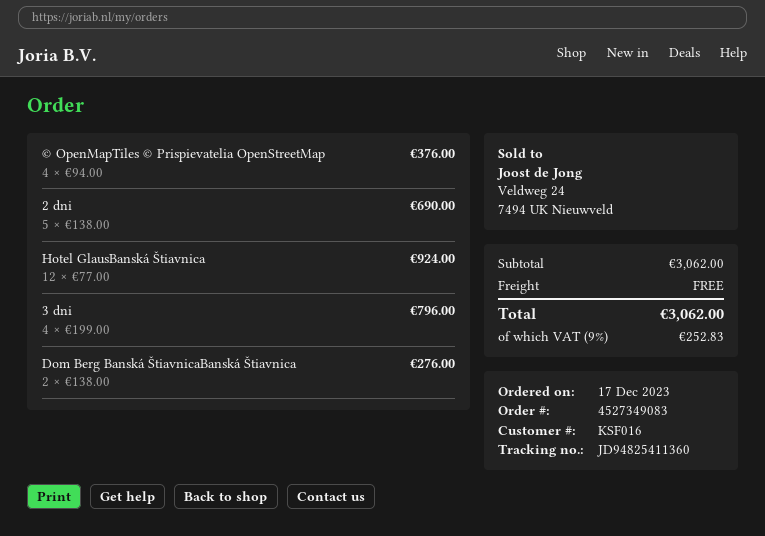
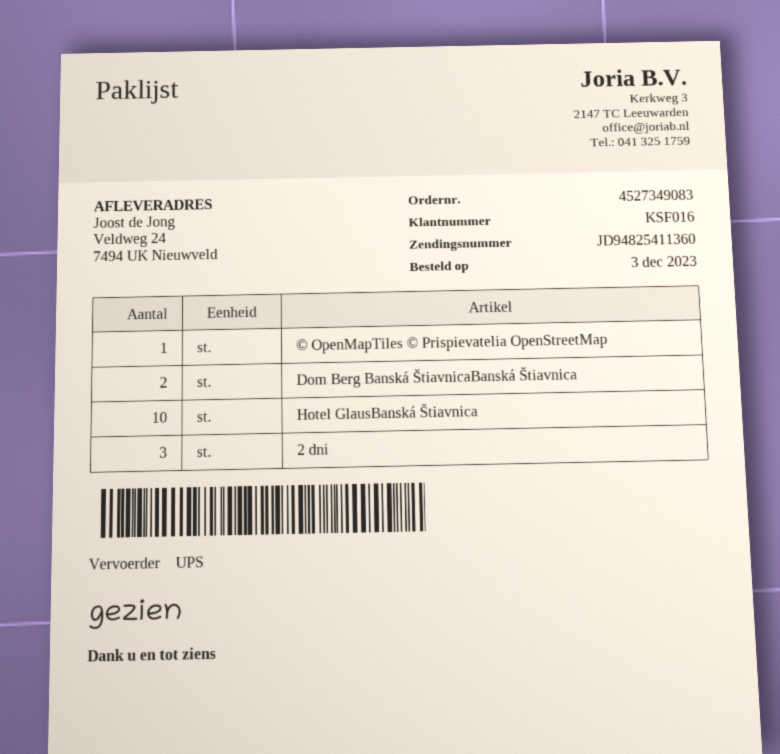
order date: 2023-12-17 -> 2023-12-03
© OpenMapTiles © Prispievatelia OpenStreetMap: 4 -> 1
2 dni: 5 -> 3
Hotel GlausBanská Štiavnica: 12 -> 10
3 dni: 4 -> none

